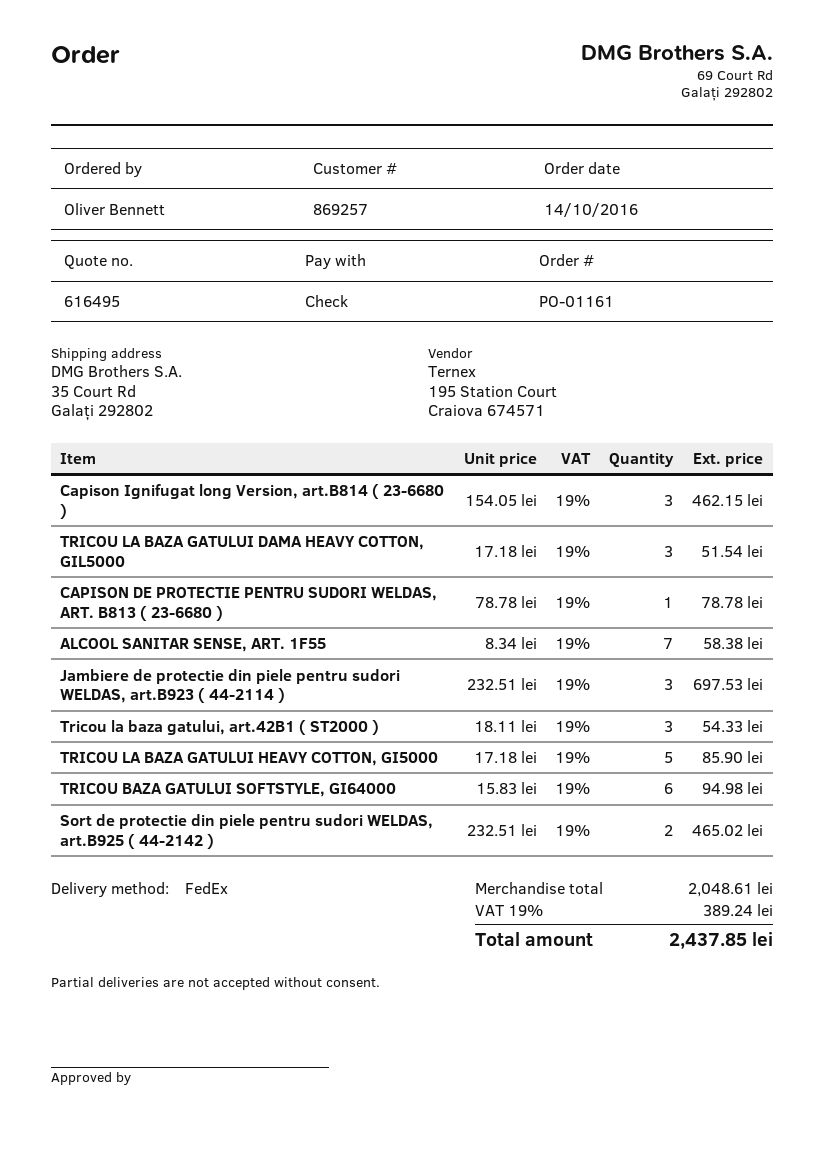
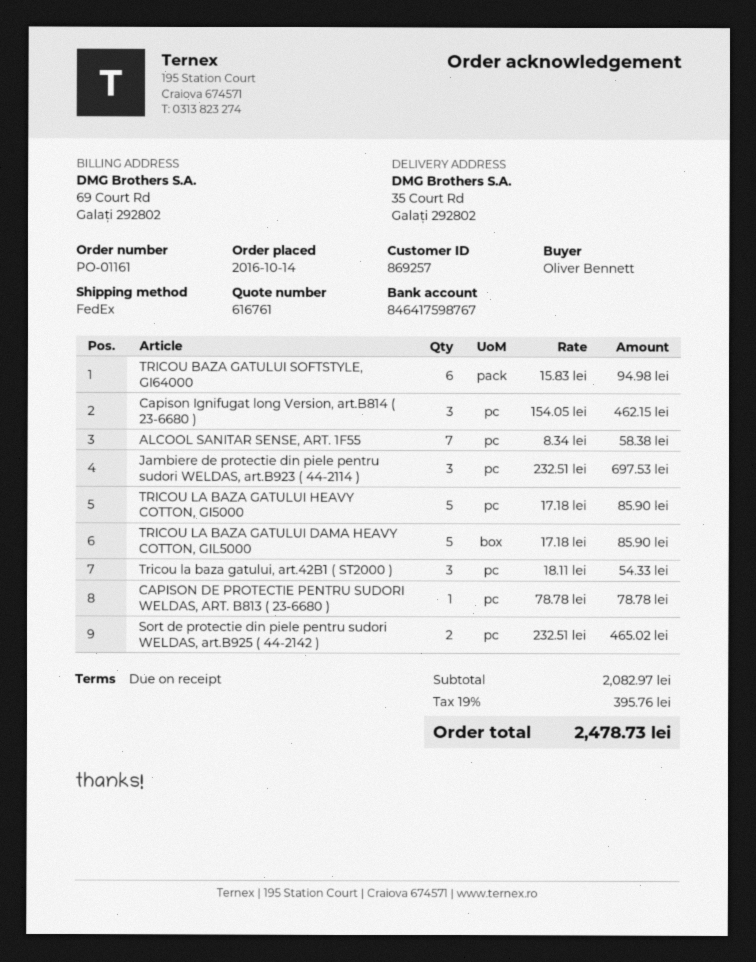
quote number: 616495 -> 616761
TRICOU LA BAZA GATULUI DAMA HEAVY COTTON, GIL5000: 3 x 17.18 = 51.54 -> 5 x 17.18 = 85.90
subtotal: 2048.61 -> 2082.97
tax: 19% = 389.24 -> 19% = 395.76
total: 2437.85 -> 2478.73

